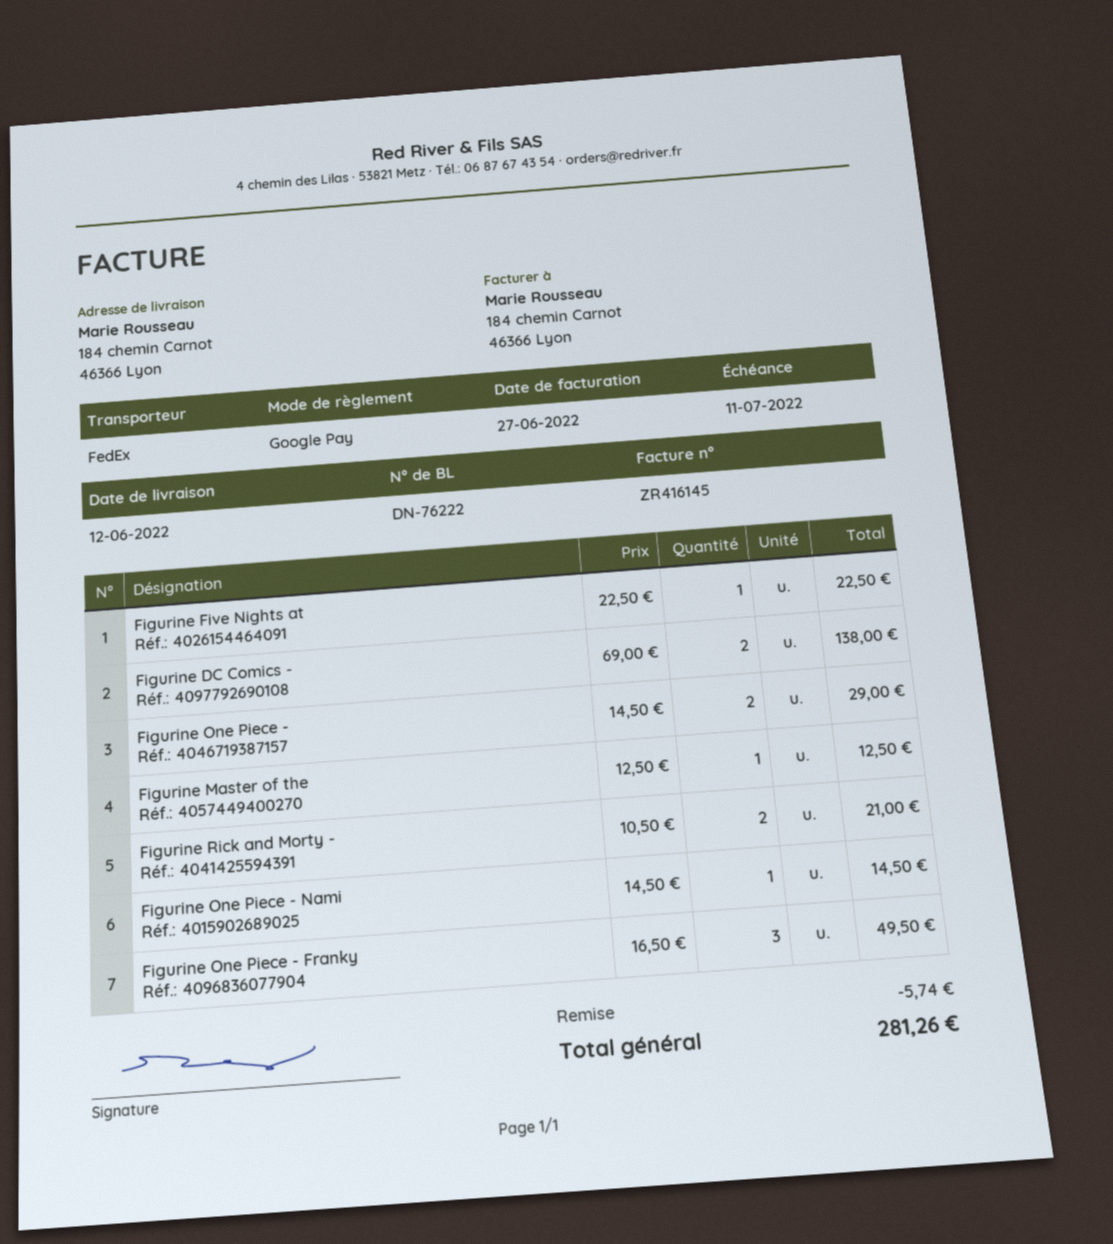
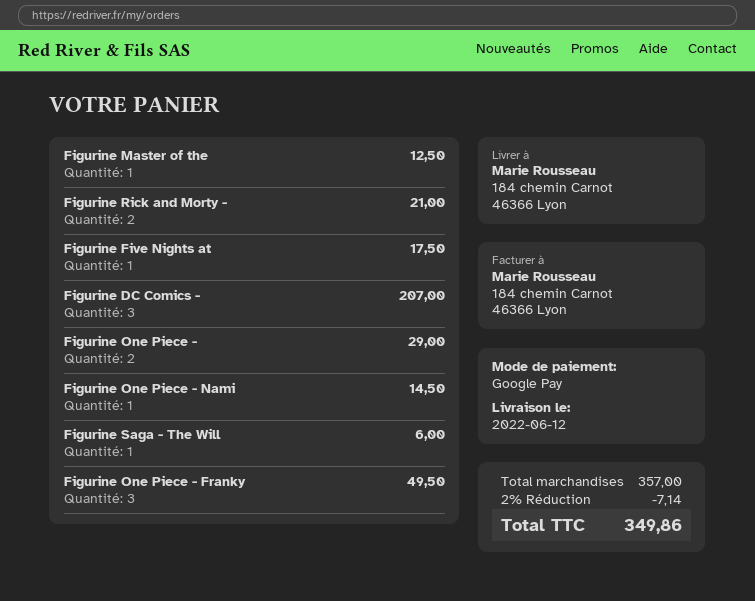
Figurine Five Nights at: 1 for 22.50 -> 1 for 17.50
Figurine DC Comics -: 2 for 138.00 -> 3 for 207.00
Figurine Saga - The Will: none -> 1 for 6.00
discount: 5.74 -> 7.14
total: 281.26 -> 349.86

